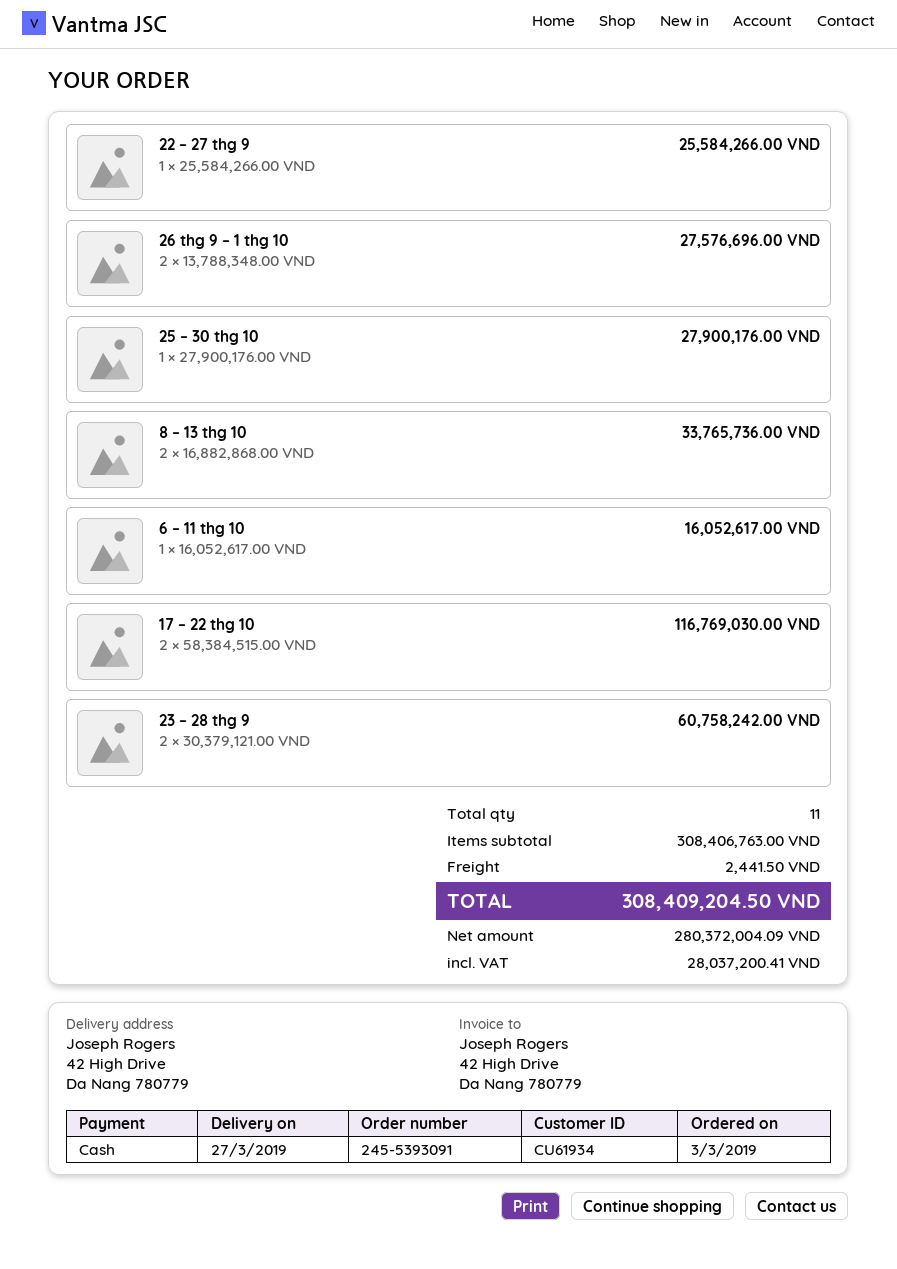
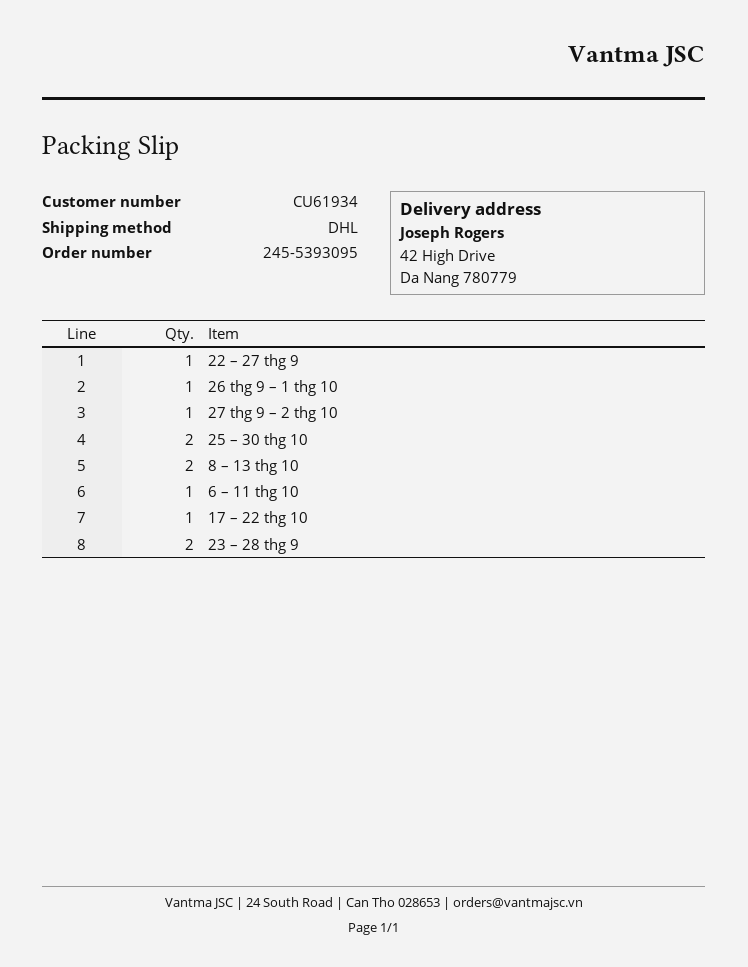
order number: 245-5393091 -> 245-5393095
26 thg 9 – 1 thg 10: 2 -> 1
25 – 30 thg 10: 1 -> 2
17 – 22 thg 10: 2 -> 1
27 thg 9 – 2 thg 10: none -> 1

